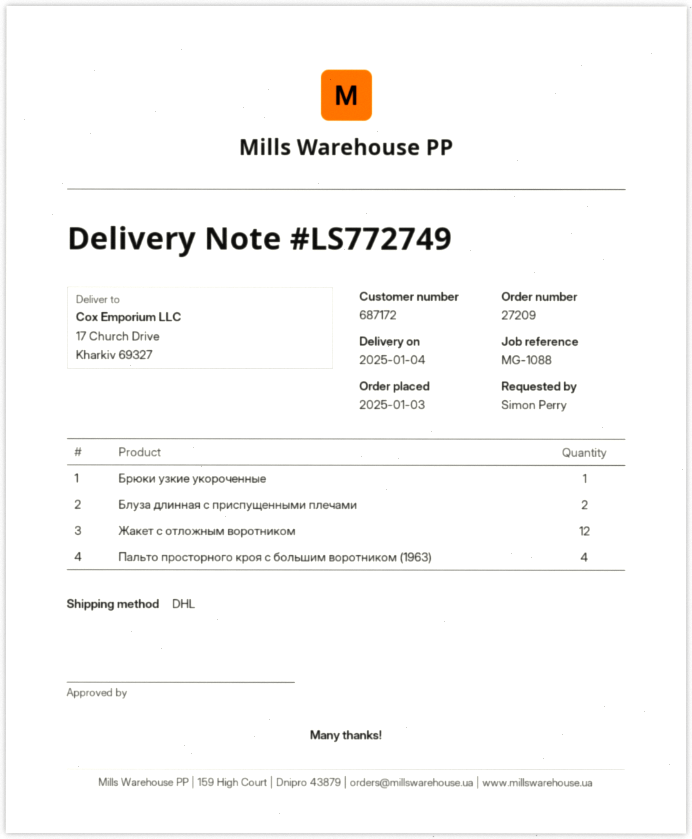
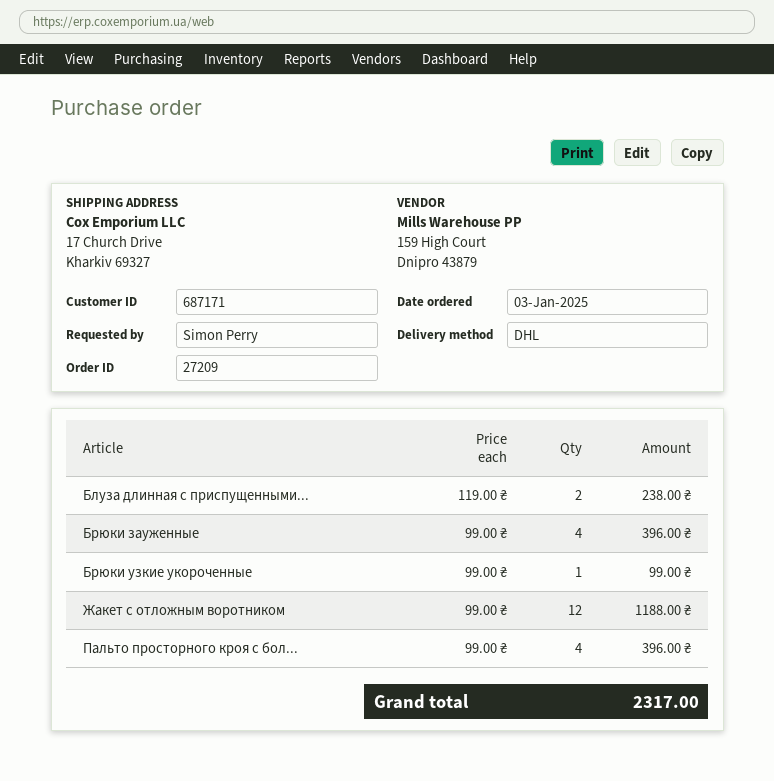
customer number: 687172 -> 687171
Брюки зауженные: none -> 4

